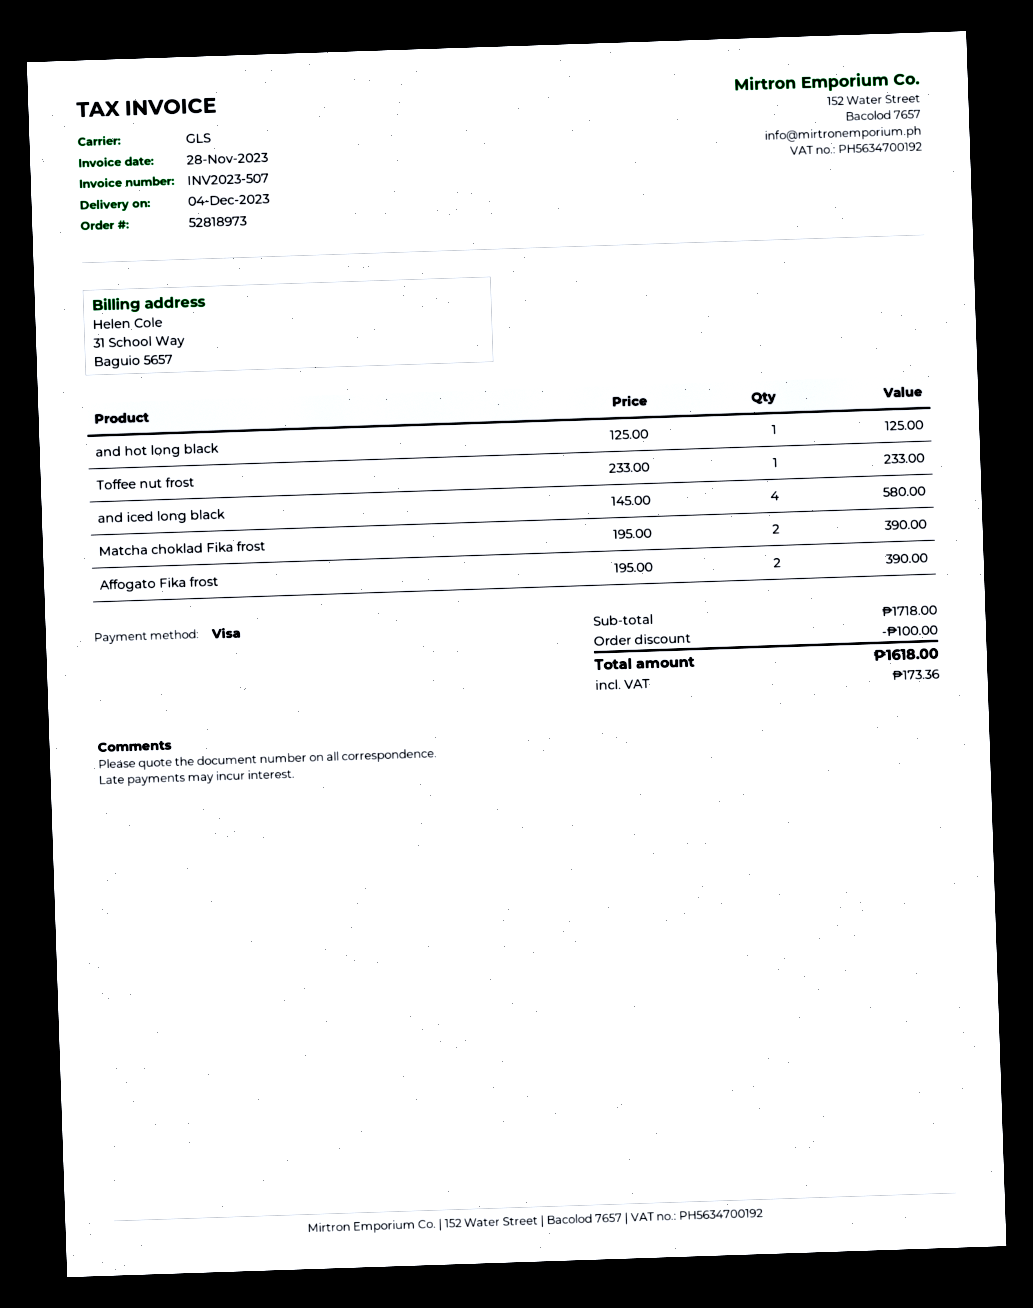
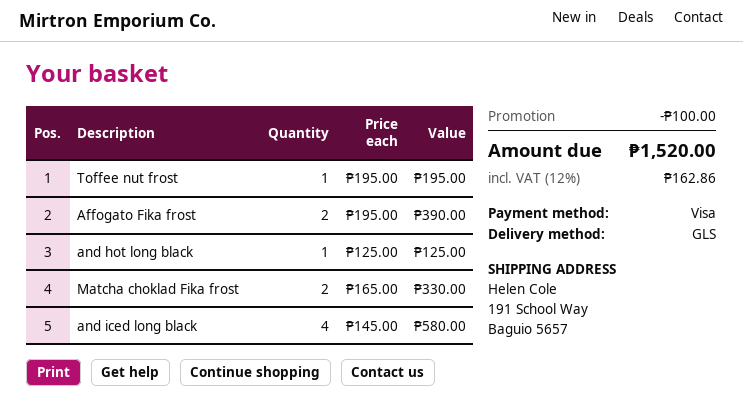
Toffee nut frost: 1 x 233.00 = 233.00 -> 1 x 195.00 = 195.00
Matcha choklad Fika frost: 2 x 195.00 = 390.00 -> 2 x 165.00 = 330.00
tax: 173.36 -> 162.86
total: 1618.00 -> 1520.00

